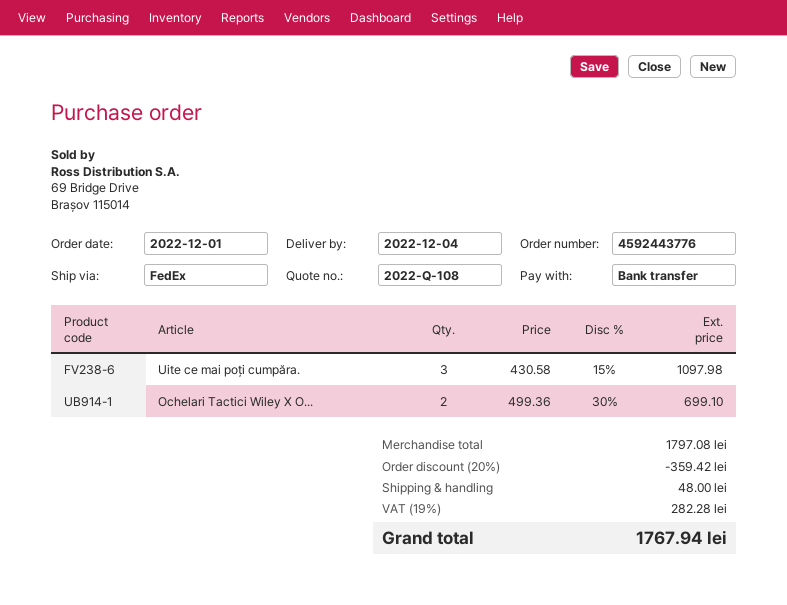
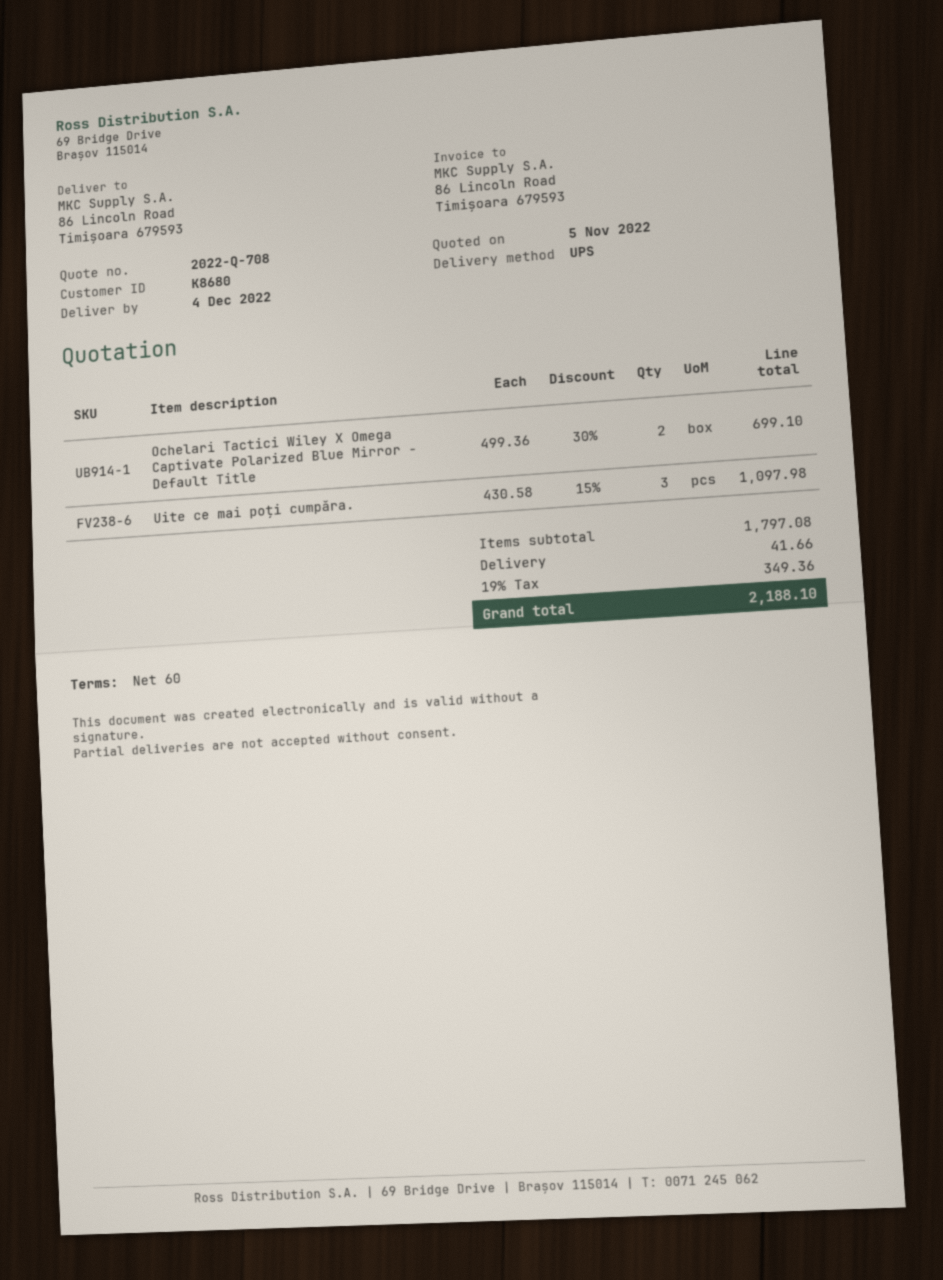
quote number: 2022-Q-108 -> 2022-Q-708
shipping method: FedEx -> UPS
discount: 20% = 359.42 -> none
shipping: 48.00 -> 41.66
tax: 19% = 282.28 -> 19% = 349.36
total: 1767.94 -> 2188.10

